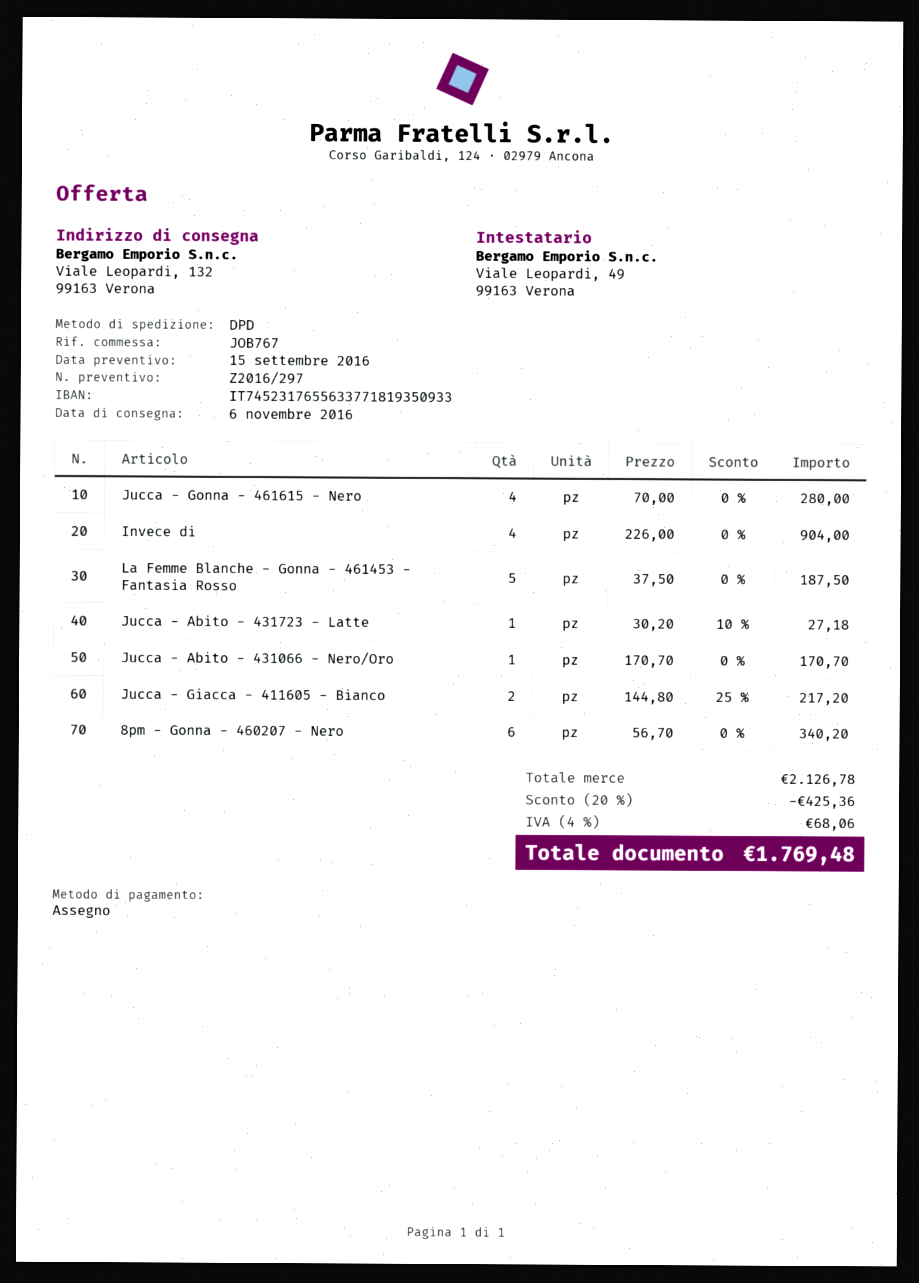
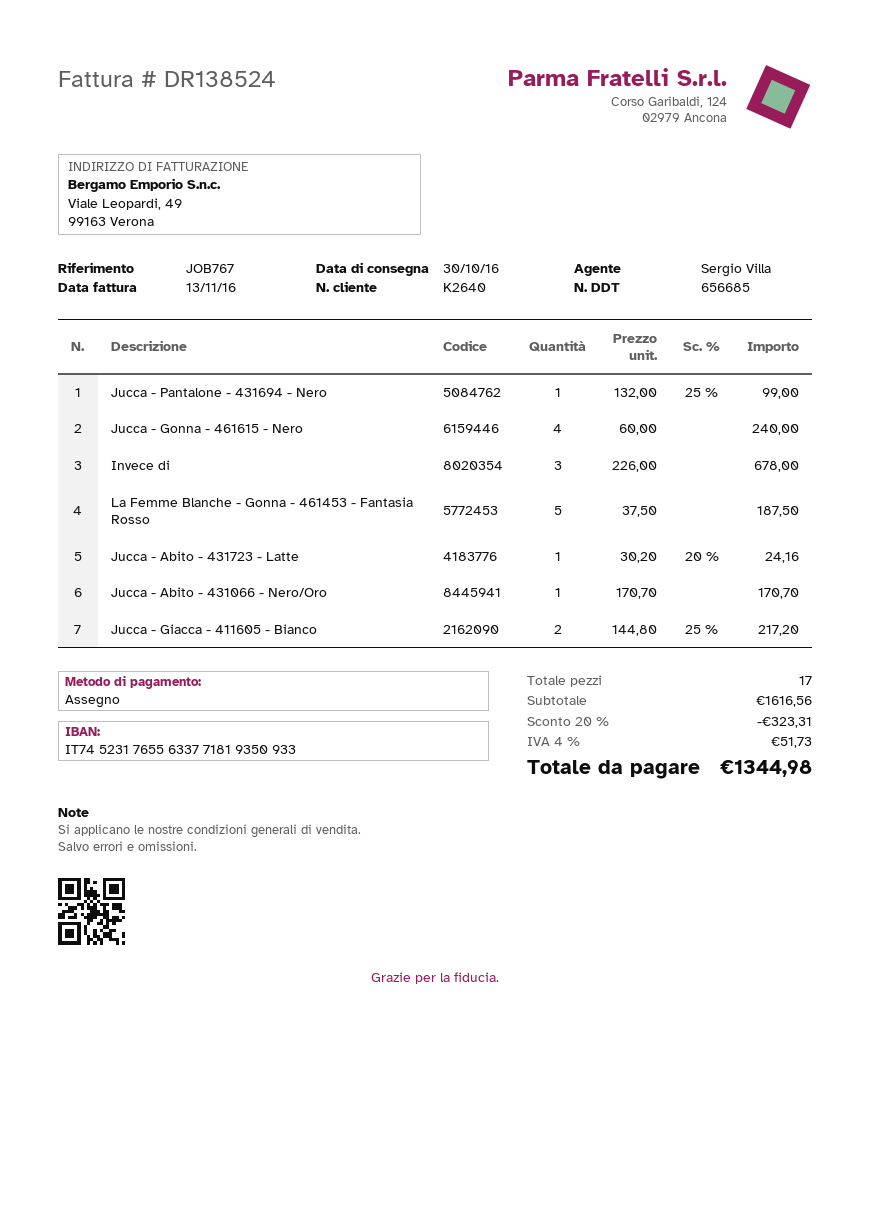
delivery date: 2016-11-06 -> 2016-10-30
Jucca - Gonna - 461615 - Nero: 4 x 70.00 = 280.00 -> 4 x 60.00 = 240.00
Invece di: 4 x 226.00 = 904.00 -> 3 x 226.00 = 678.00
Jucca - Abito - 431723 - Latte: 1 x 30.20 - 10% = 27.18 -> 1 x 30.20 - 20% = 24.16
8pm - Gonna - 460207 - Nero: 6 x 56.70 = 340.20 -> none
Jucca - Pantalone - 431694 - Nero: none -> 1 x 132.00 - 25% = 99.00
subtotal: 2126.78 -> 1616.56
discount: 20% = 425.36 -> 20% = 323.31
tax: 4% = 68.06 -> 4% = 51.73
total: 1769.48 -> 1344.98

